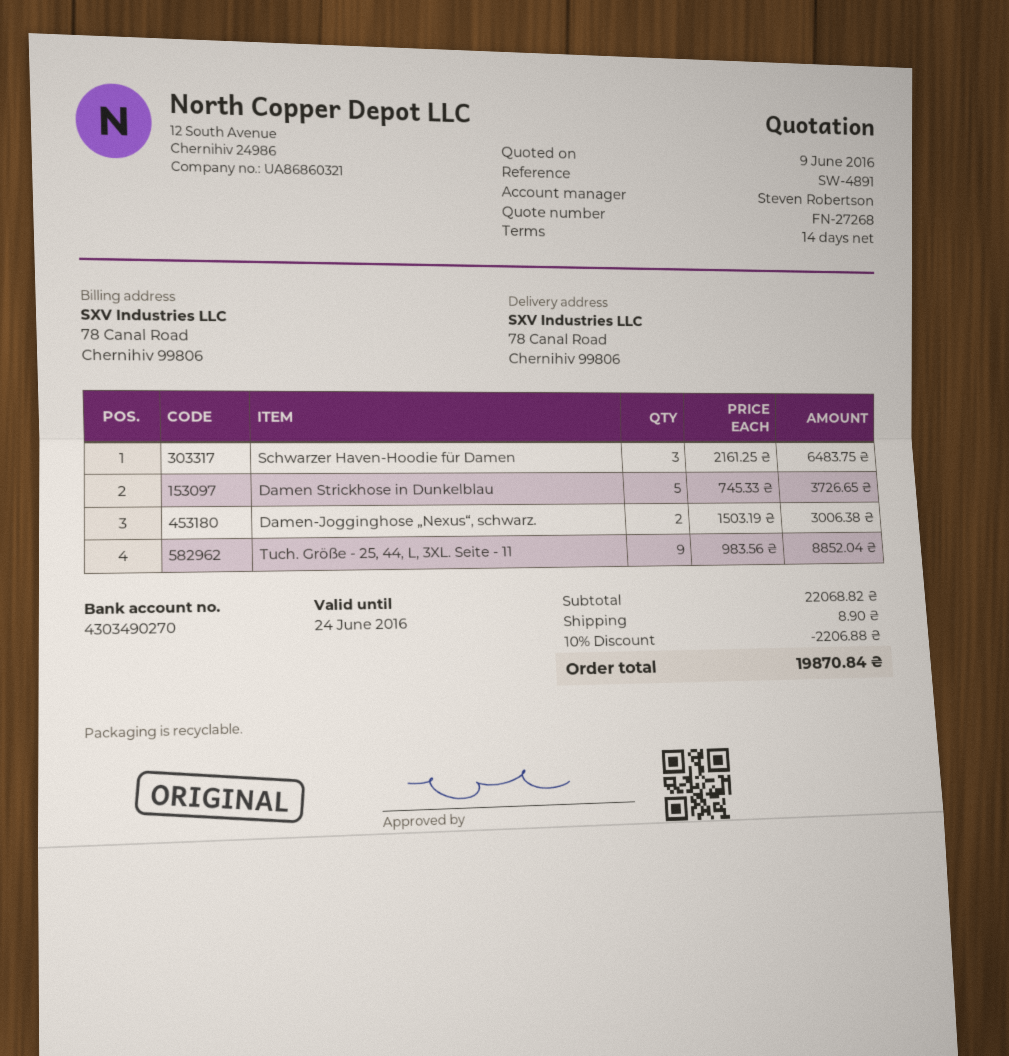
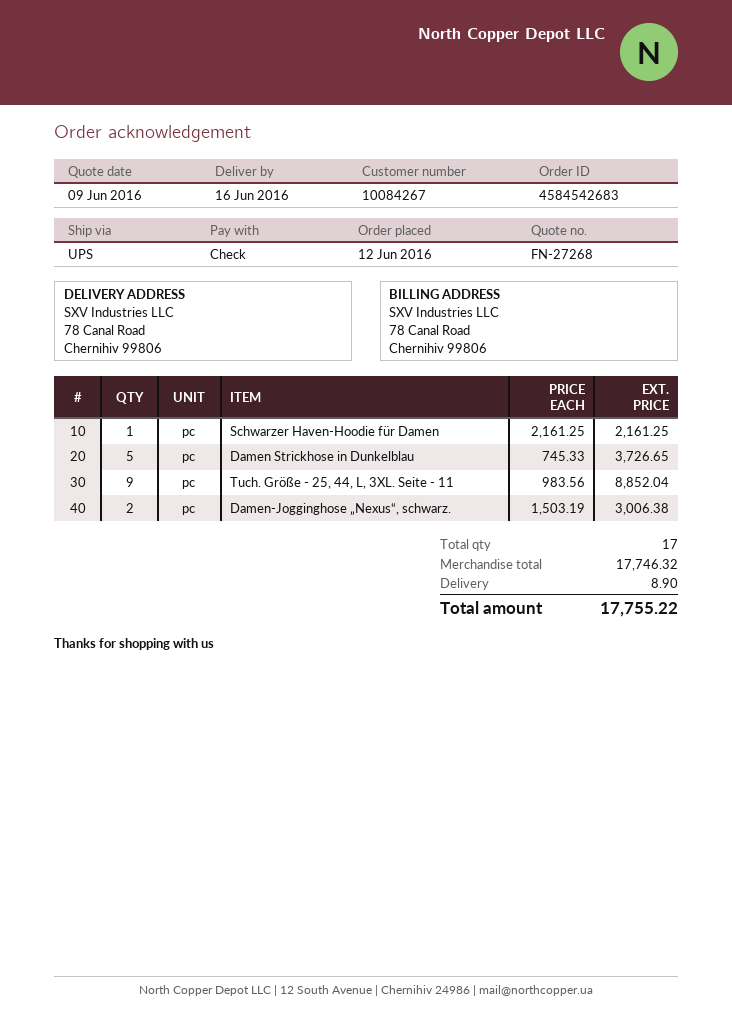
Schwarzer Haven-Hoodie für Damen: 3 x 2161.25 = 6483.75 -> 1 x 2161.25 = 2161.25
subtotal: 22068.82 -> 17746.32
discount: 10% = 2206.88 -> none
total: 19870.84 -> 17755.22

